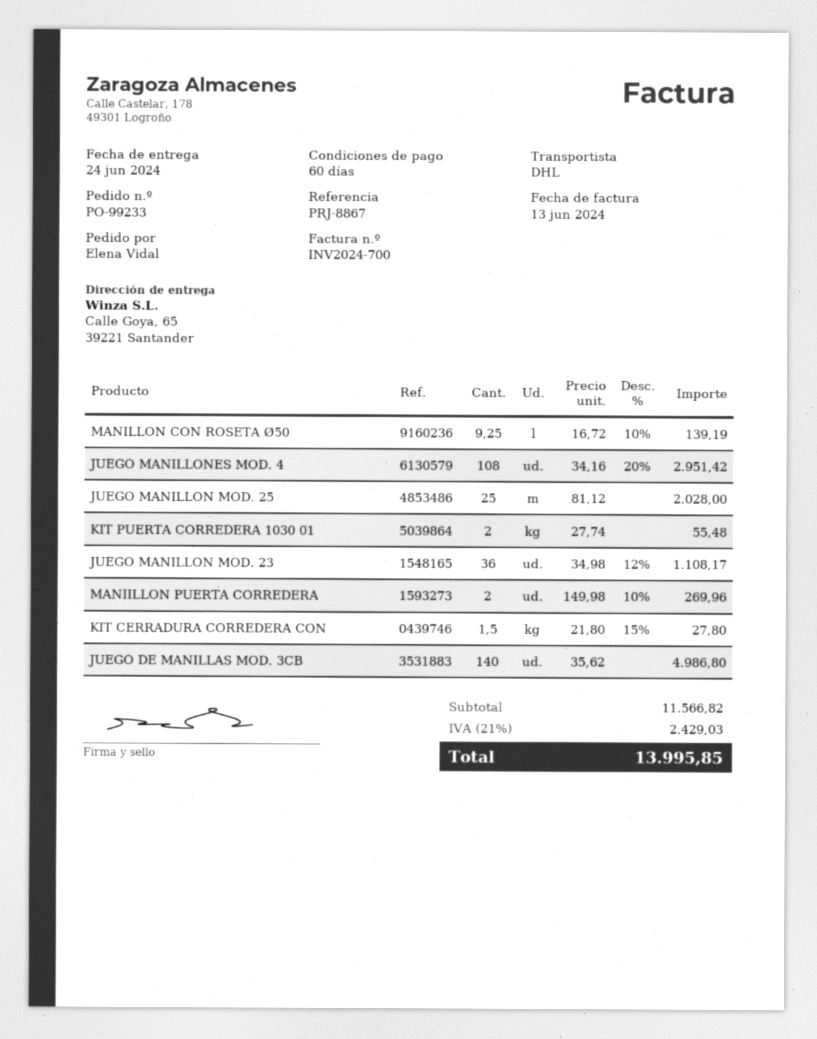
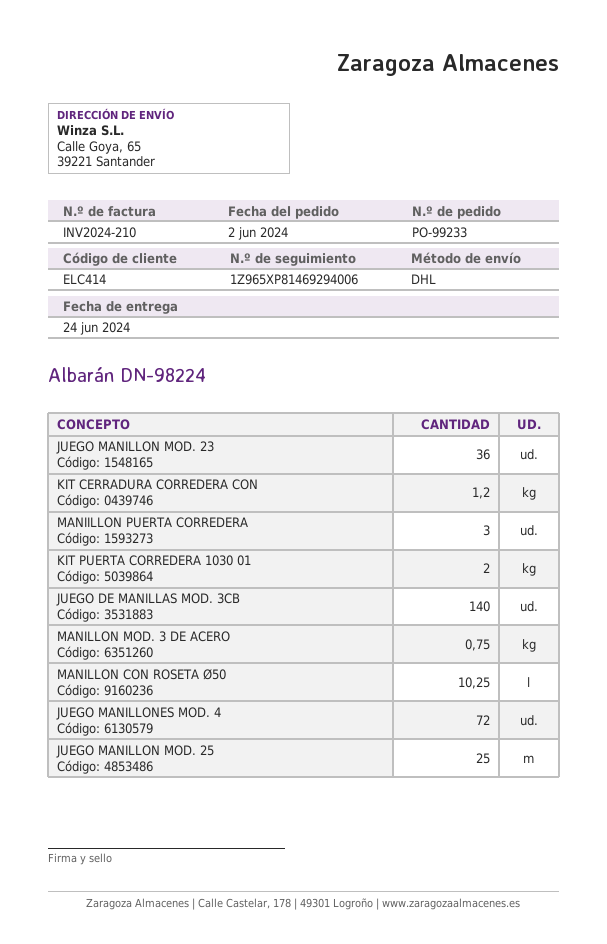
invoice number: INV2024-700 -> INV2024-210
MANILLON CON ROSETA Ø50: 9.25 -> 10.25
JUEGO MANILLONES MOD. 4: 108 -> 72
MANIILLON PUERTA CORREDERA: 2 -> 3
KIT CERRADURA CORREDERA CON: 1.5 -> 1.2
MANILLON MOD. 3 DE ACERO: none -> 0.75

